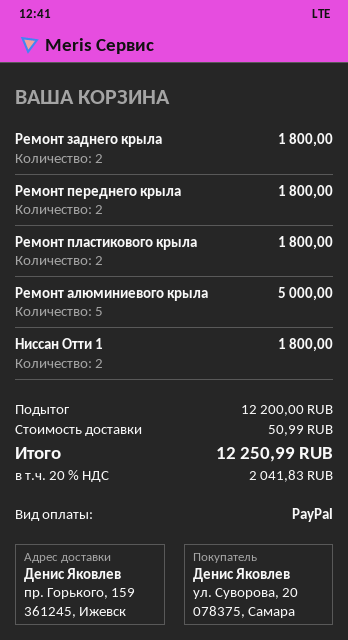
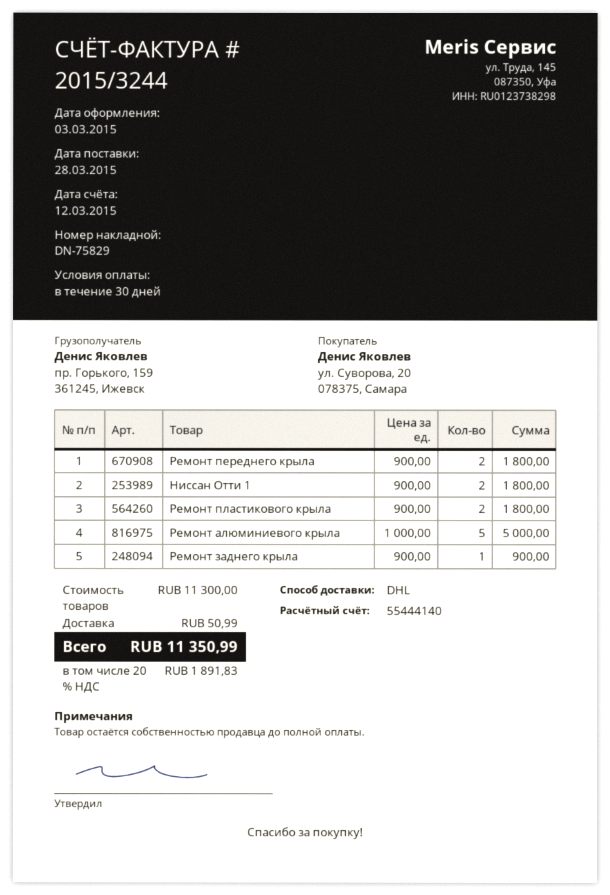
Ремонт заднего крыла: 2 for 1800.00 -> 1 for 900.00
subtotal: 12200.00 -> 11300.00
tax: 20% = 2041.83 -> 20% = 1891.83
total: 12250.99 -> 11350.99

